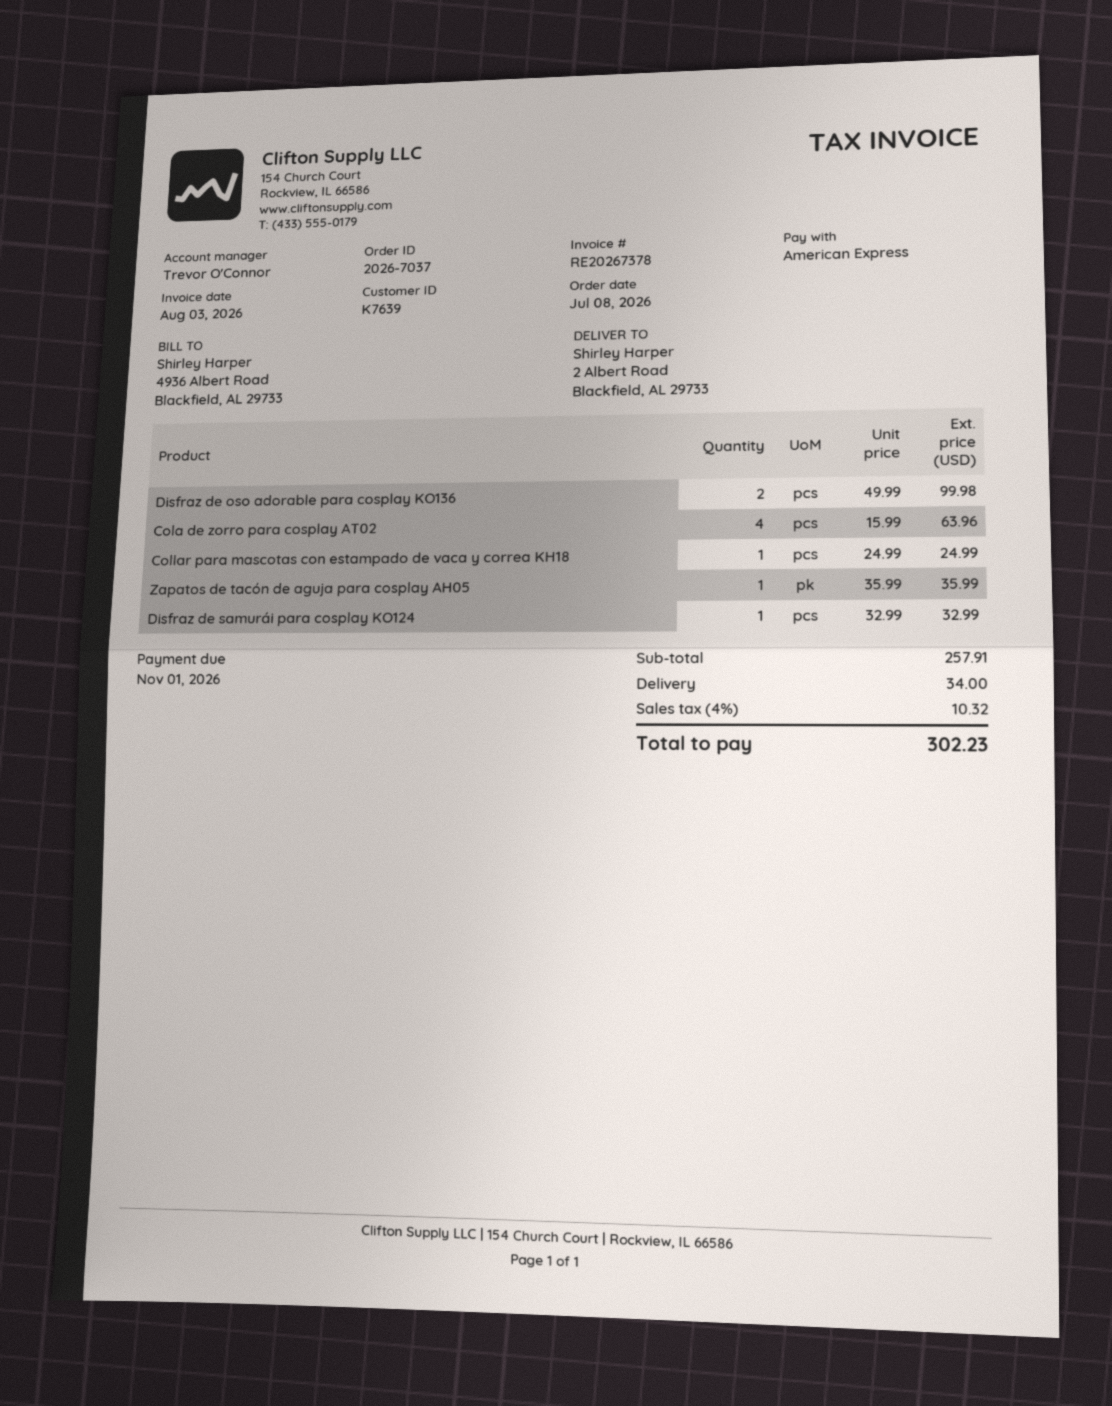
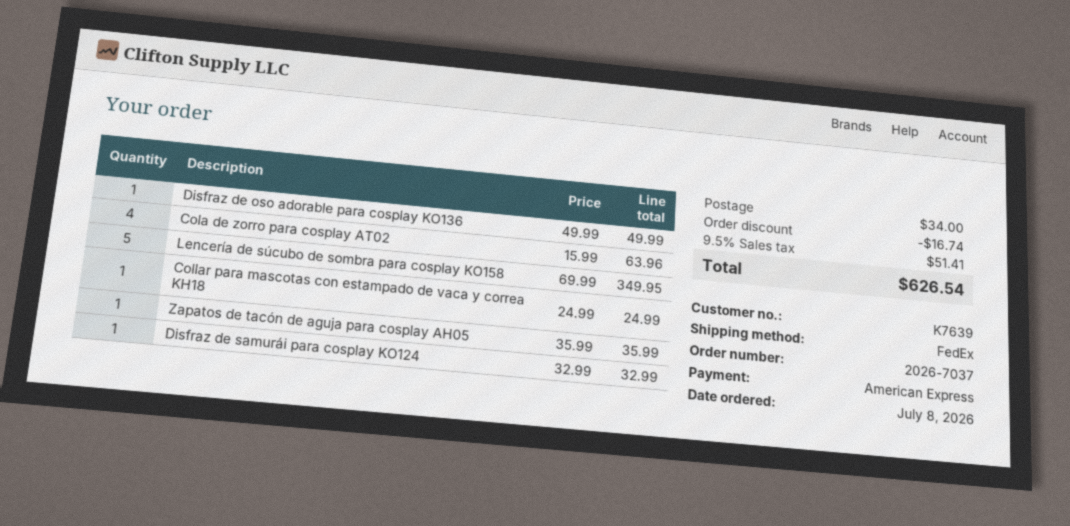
Disfraz de oso adorable para cosplay KO136: 2 x 49.99 = 99.98 -> 1 x 49.99 = 49.99
Lencería de súcubo de sombra para cosplay KO158: none -> 5 x 69.99 = 349.95
discount: none -> 16.74
tax: 4% = 10.32 -> 9.5% = 51.41
total: 302.23 -> 626.54

